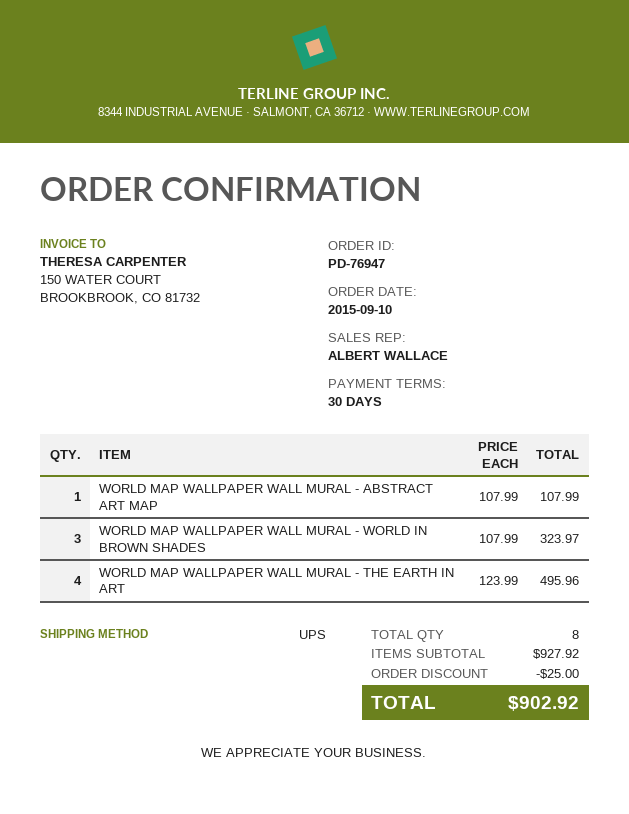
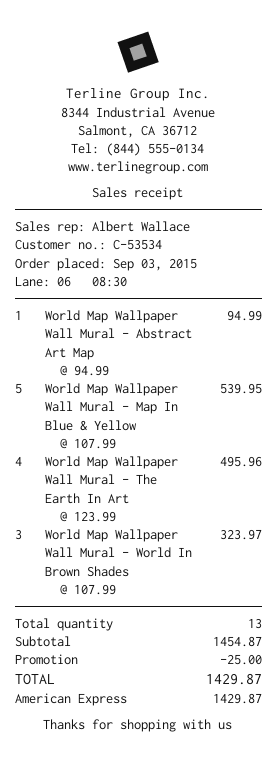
order date: 2015-09-10 -> 2015-09-03
WORLD MAP WALLPAPER WALL MURAL - ABSTRACT ART MAP: 1 x 107.99 = 107.99 -> 1 x 94.99 = 94.99
World Map Wallpaper Wall Mural - Map In Blue & Yellow: none -> 5 x 107.99 = 539.95
total quantity: 8 -> 13
subtotal: 927.92 -> 1454.87
total: 902.92 -> 1429.87

